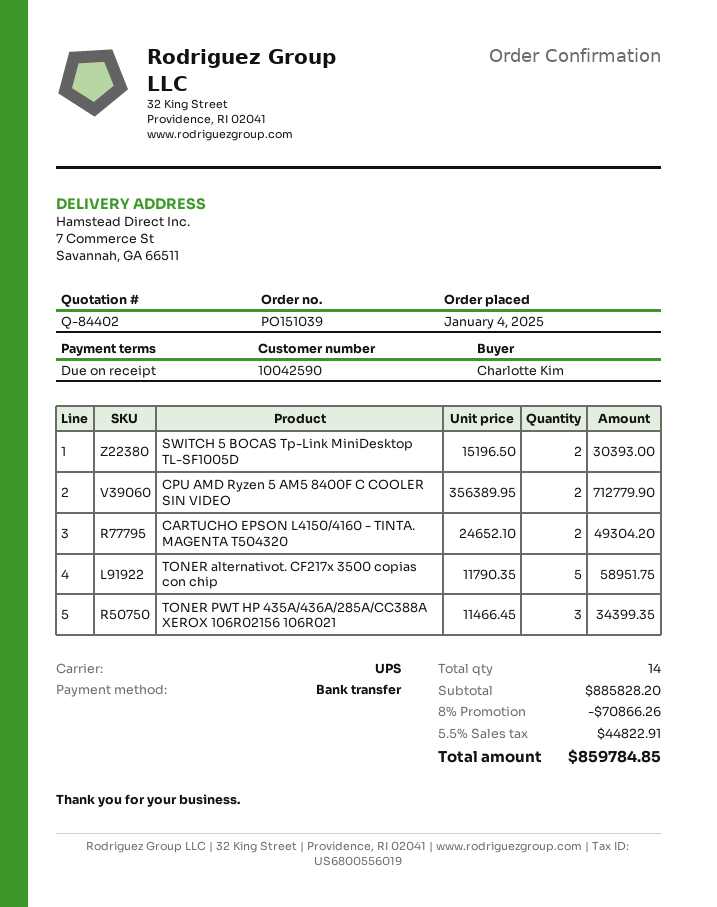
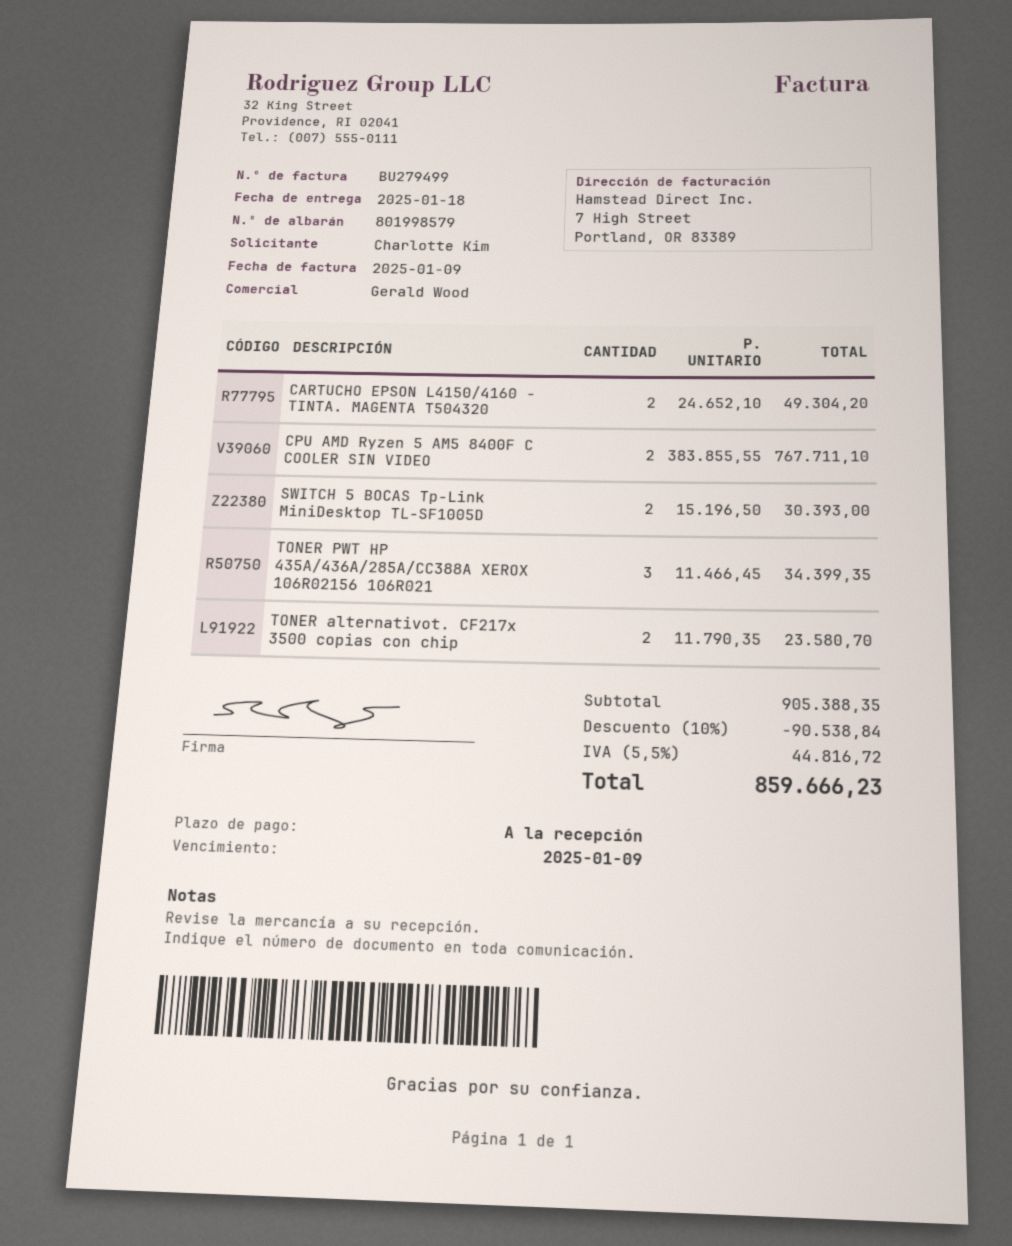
CPU AMD Ryzen 5 AM5 8400F C COOLER SIN VIDEO: 2 x 356389.95 = 712779.90 -> 2 x 383855.55 = 767711.10
TONER alternativot. CF217x 3500 copias con chip: 5 x 11790.35 = 58951.75 -> 2 x 11790.35 = 23580.70
subtotal: 885828.20 -> 905388.35
discount: 8% = 70866.26 -> 10% = 90538.84
tax: 5.5% = 44822.91 -> 5.5% = 44816.72
total: 859784.85 -> 859666.23

